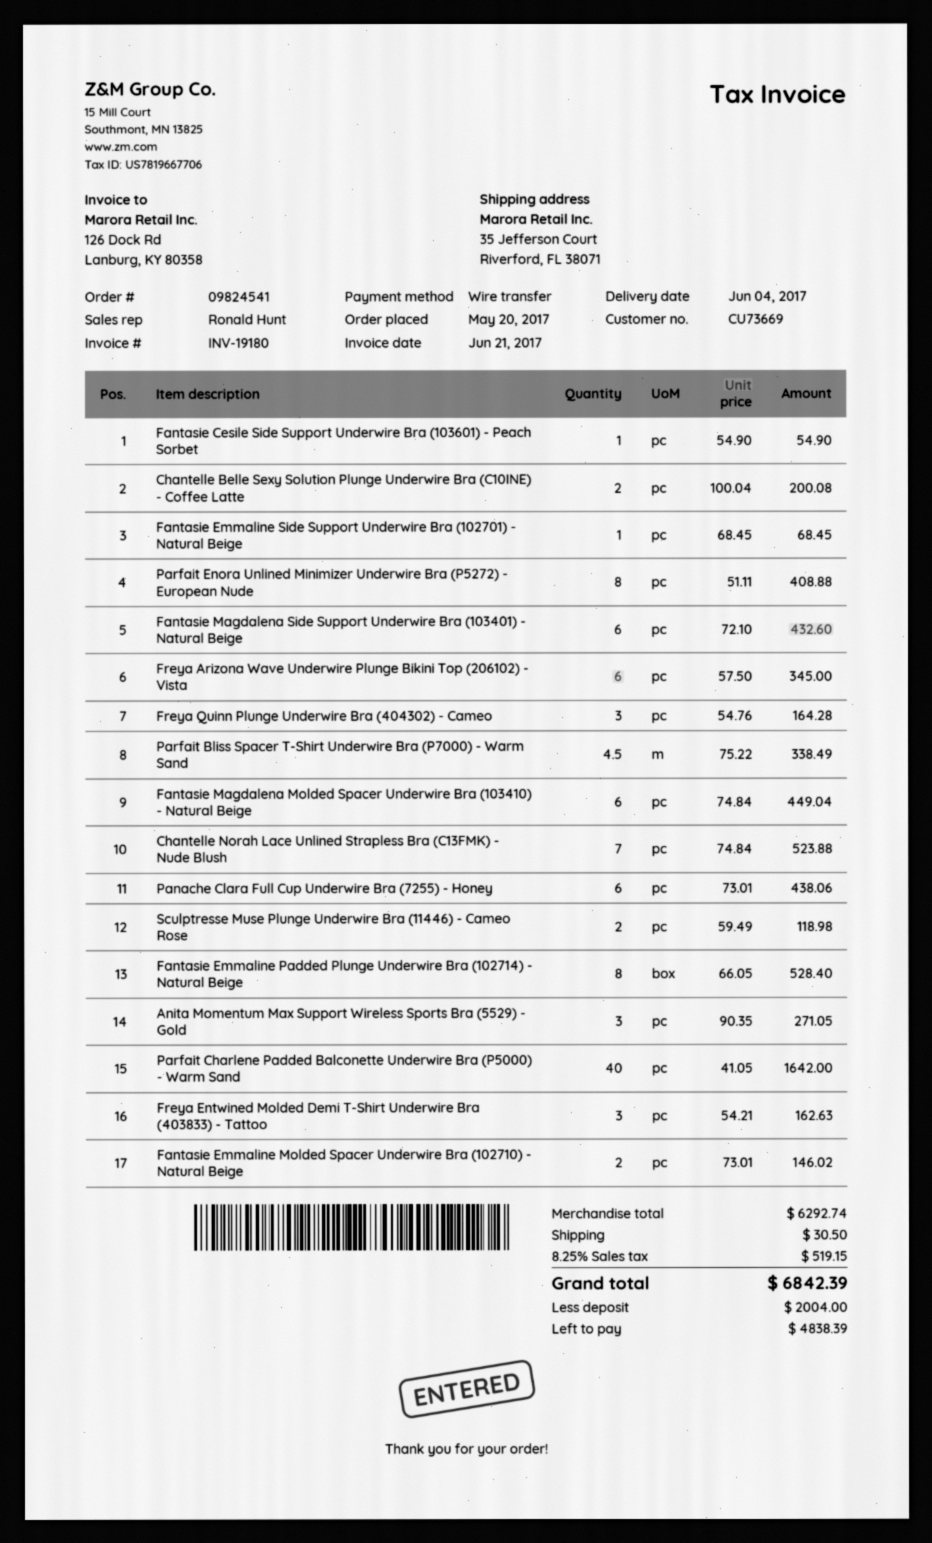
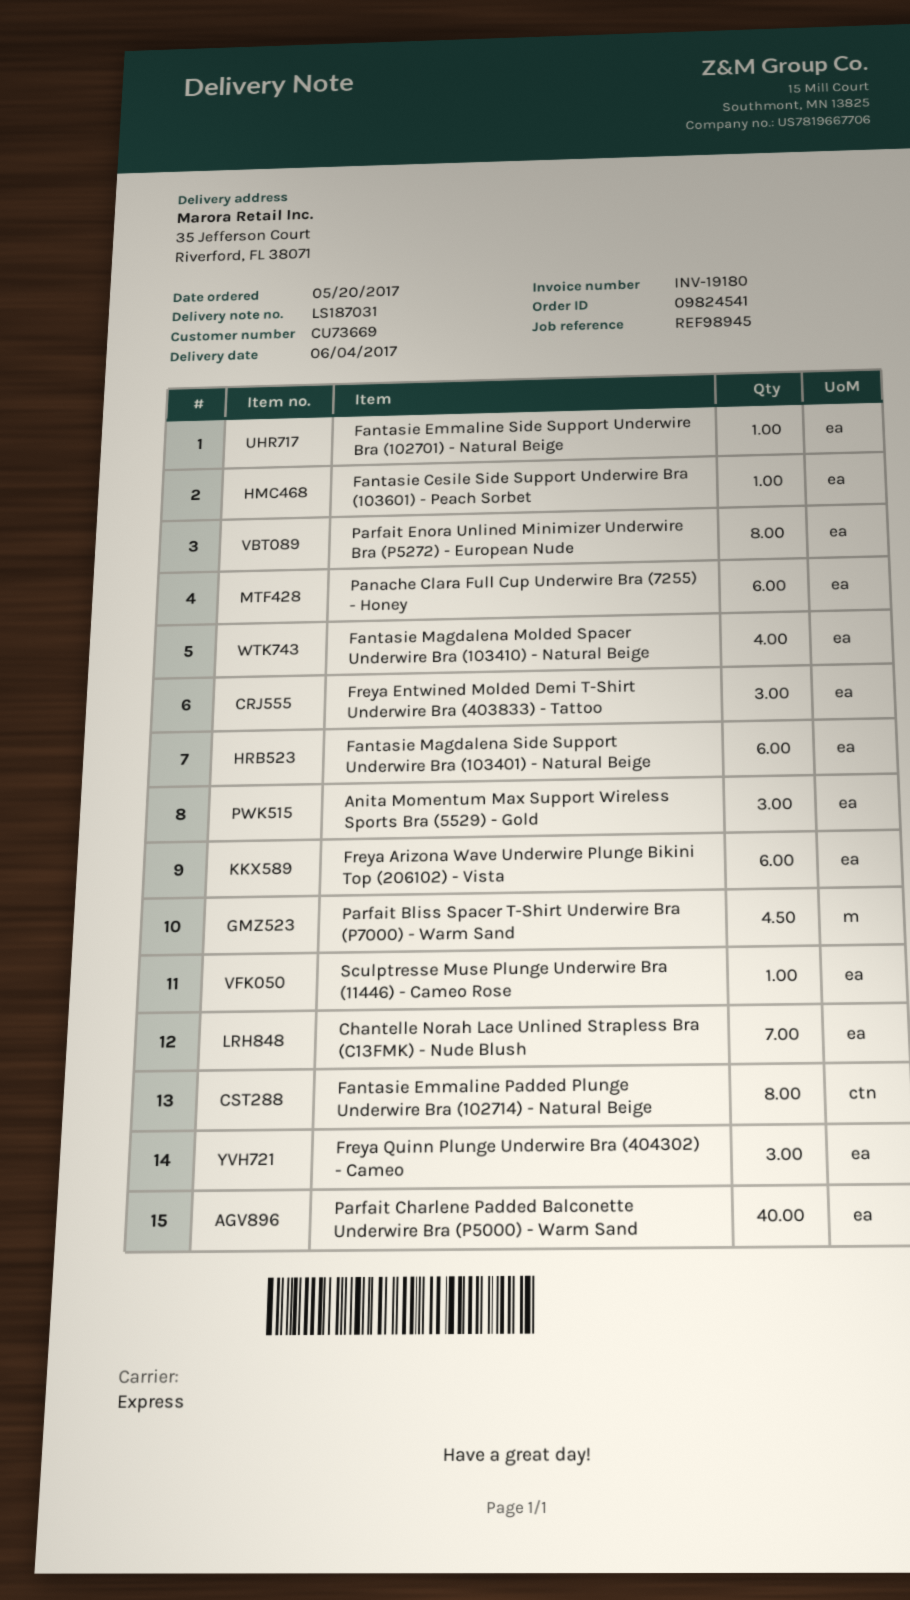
Chantelle Belle Sexy Solution Plunge Underwire Bra (C10INE) - Coffee Latte: 2 -> none
Fantasie Magdalena Molded Spacer Underwire Bra (103410) - Natural Beige: 6 -> 4
Sculptresse Muse Plunge Underwire Bra (11446) - Cameo Rose: 2 -> 1
Fantasie Emmaline Molded Spacer Underwire Bra (102710) - Natural Beige: 2 -> none

